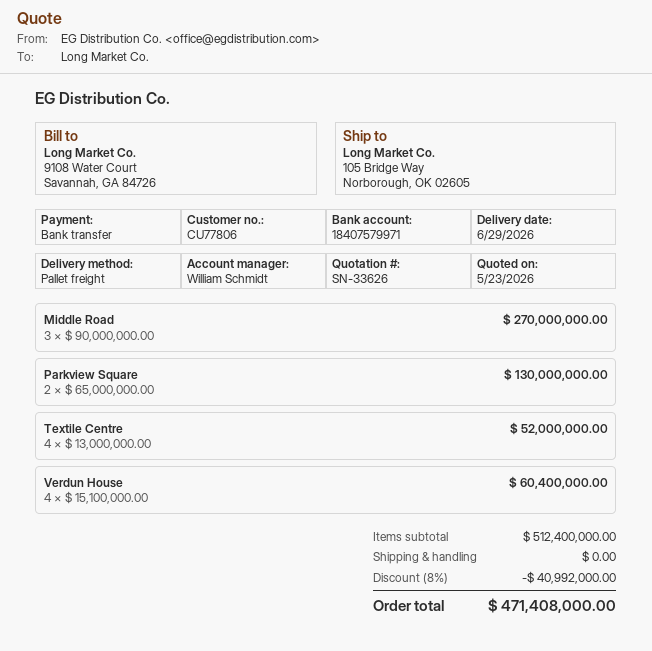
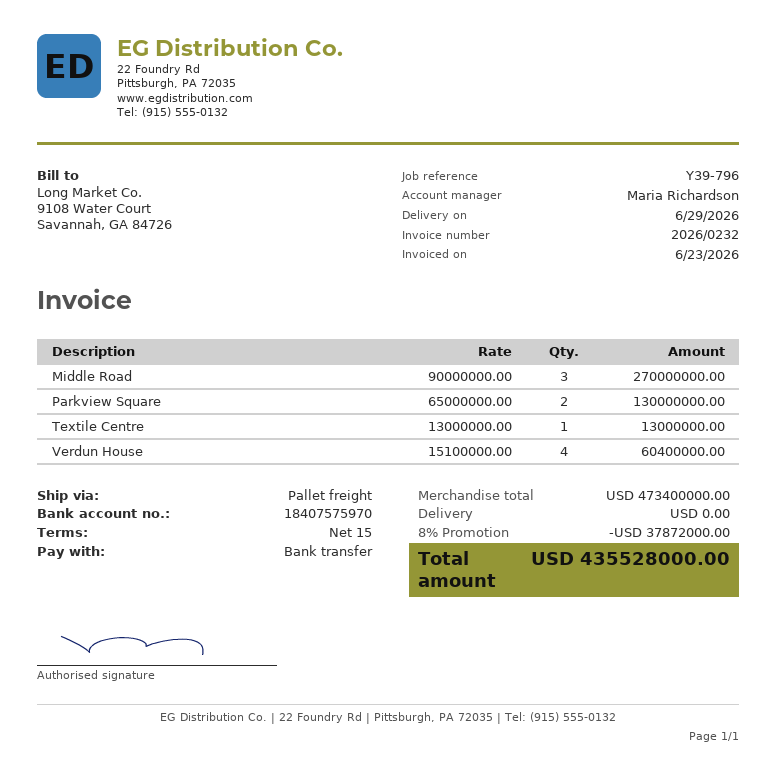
sales rep: William Schmidt -> Maria Richardson
bank account: 18407579971 -> 18407575970
Textile Centre: 4 x 13000000.00 = 52000000.00 -> 1 x 13000000.00 = 13000000.00
subtotal: 512400000.00 -> 473400000.00
discount: 8% = 40992000.00 -> 8% = 37872000.00
total: 471408000.00 -> 435528000.00

